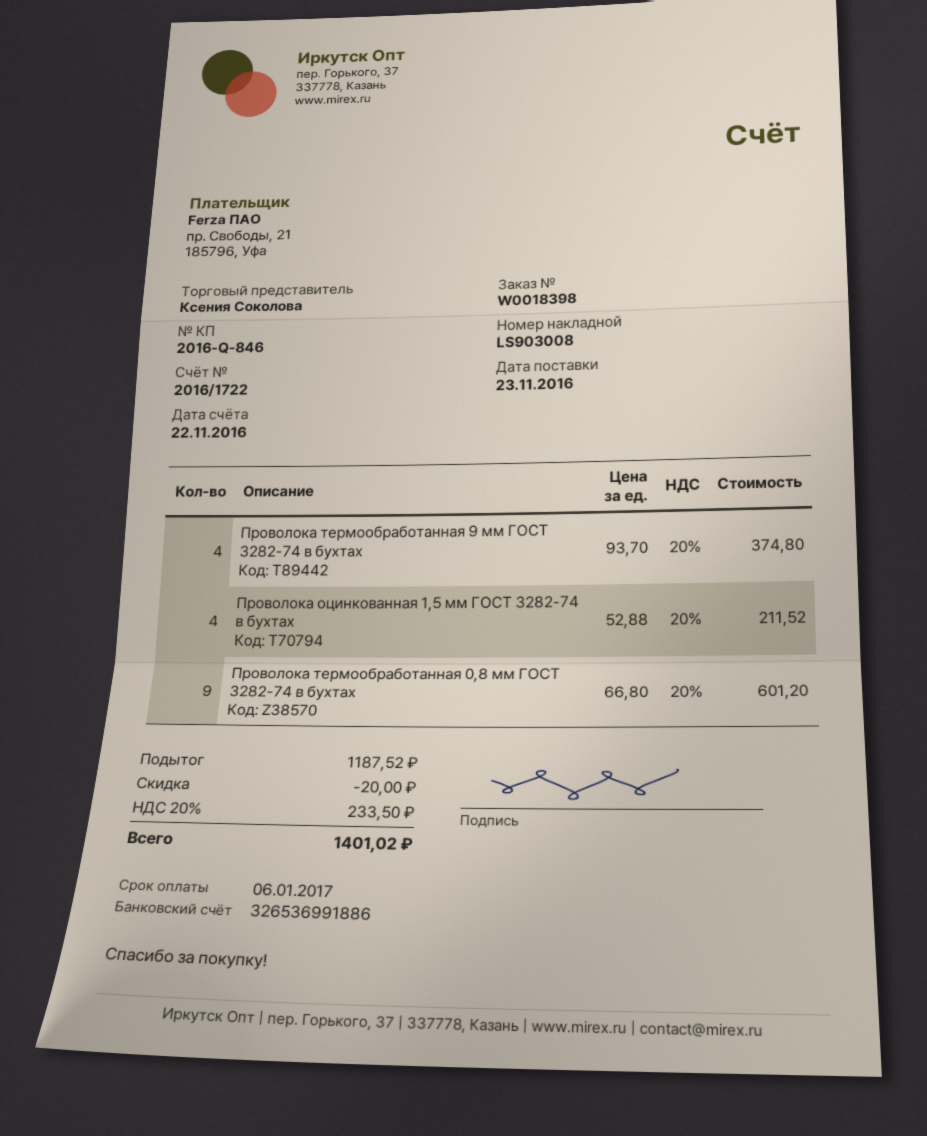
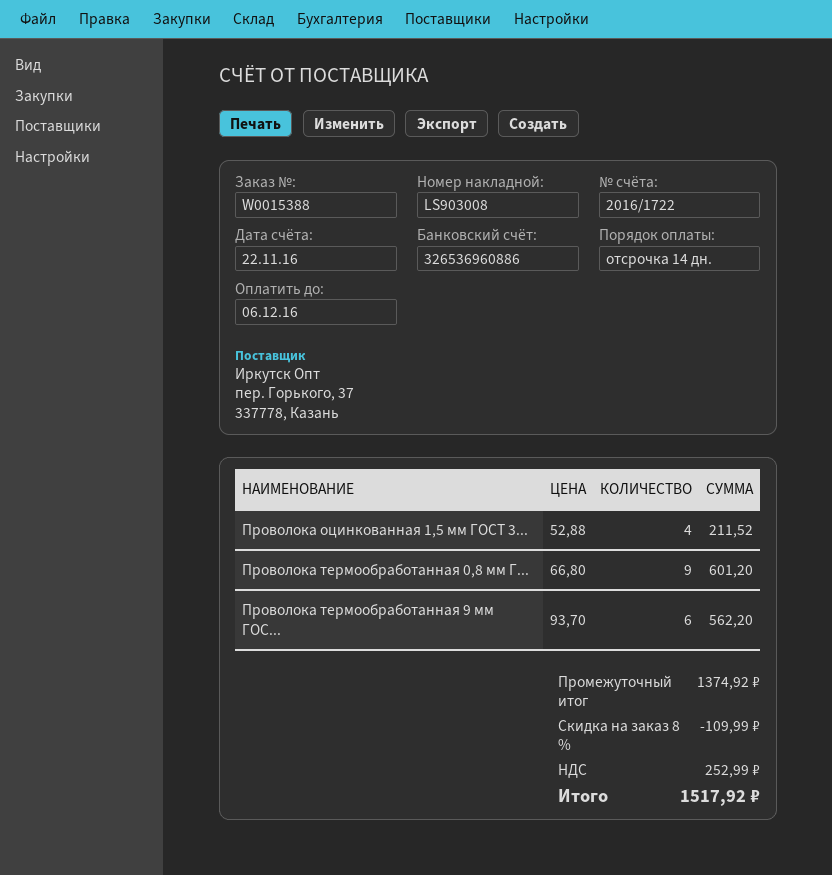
order number: W0018398 -> W0015388
due date: 2017-01-06 -> 2016-12-06
bank account: 326536991886 -> 326536960886
Проволока термообработанная 9 мм ГОСТ 3282-74 в бухтах: 4 x 93.70 = 374.80 -> 6 x 93.70 = 562.20
subtotal: 1187.52 -> 1374.92
discount: 20.00 -> 109.99
tax: 233.50 -> 252.99
total: 1401.02 -> 1517.92

